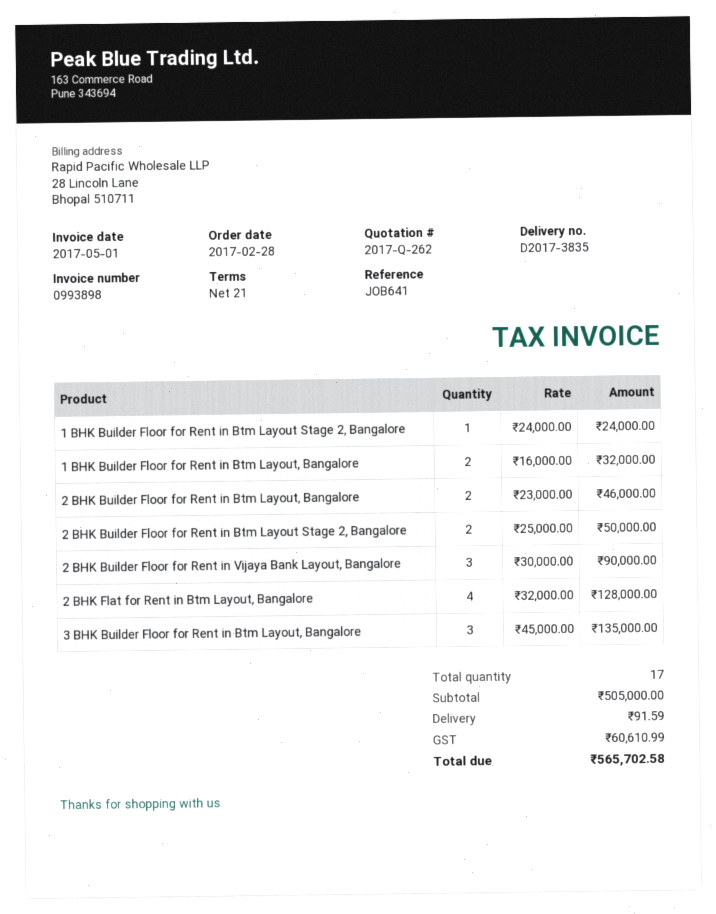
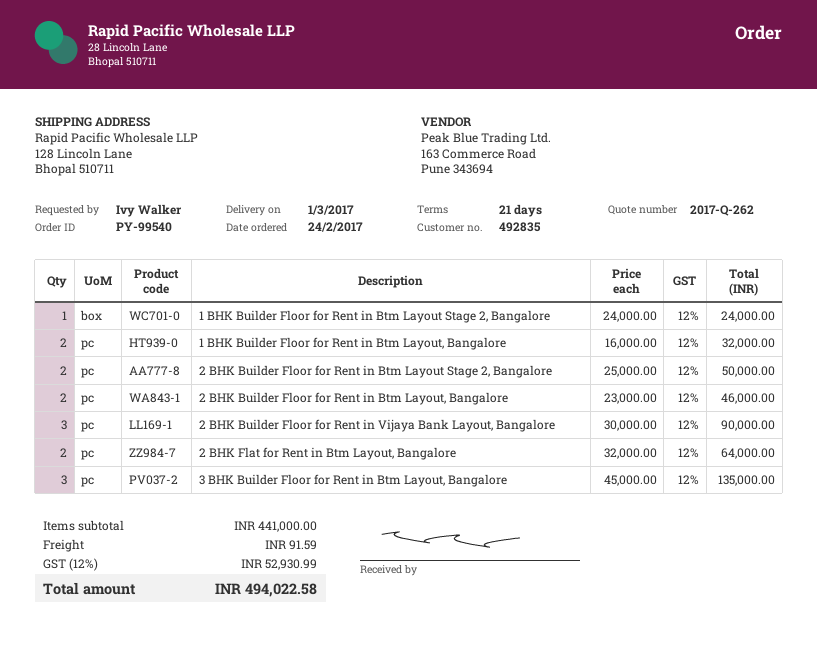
order date: 2017-02-28 -> 2017-02-24
2 BHK Flat for Rent in Btm Layout, Bangalore: 4 x 32000.00 = 128000.00 -> 2 x 32000.00 = 64000.00
subtotal: 505000.00 -> 441000.00
tax: 60610.99 -> 52930.99
total: 565702.58 -> 494022.58

